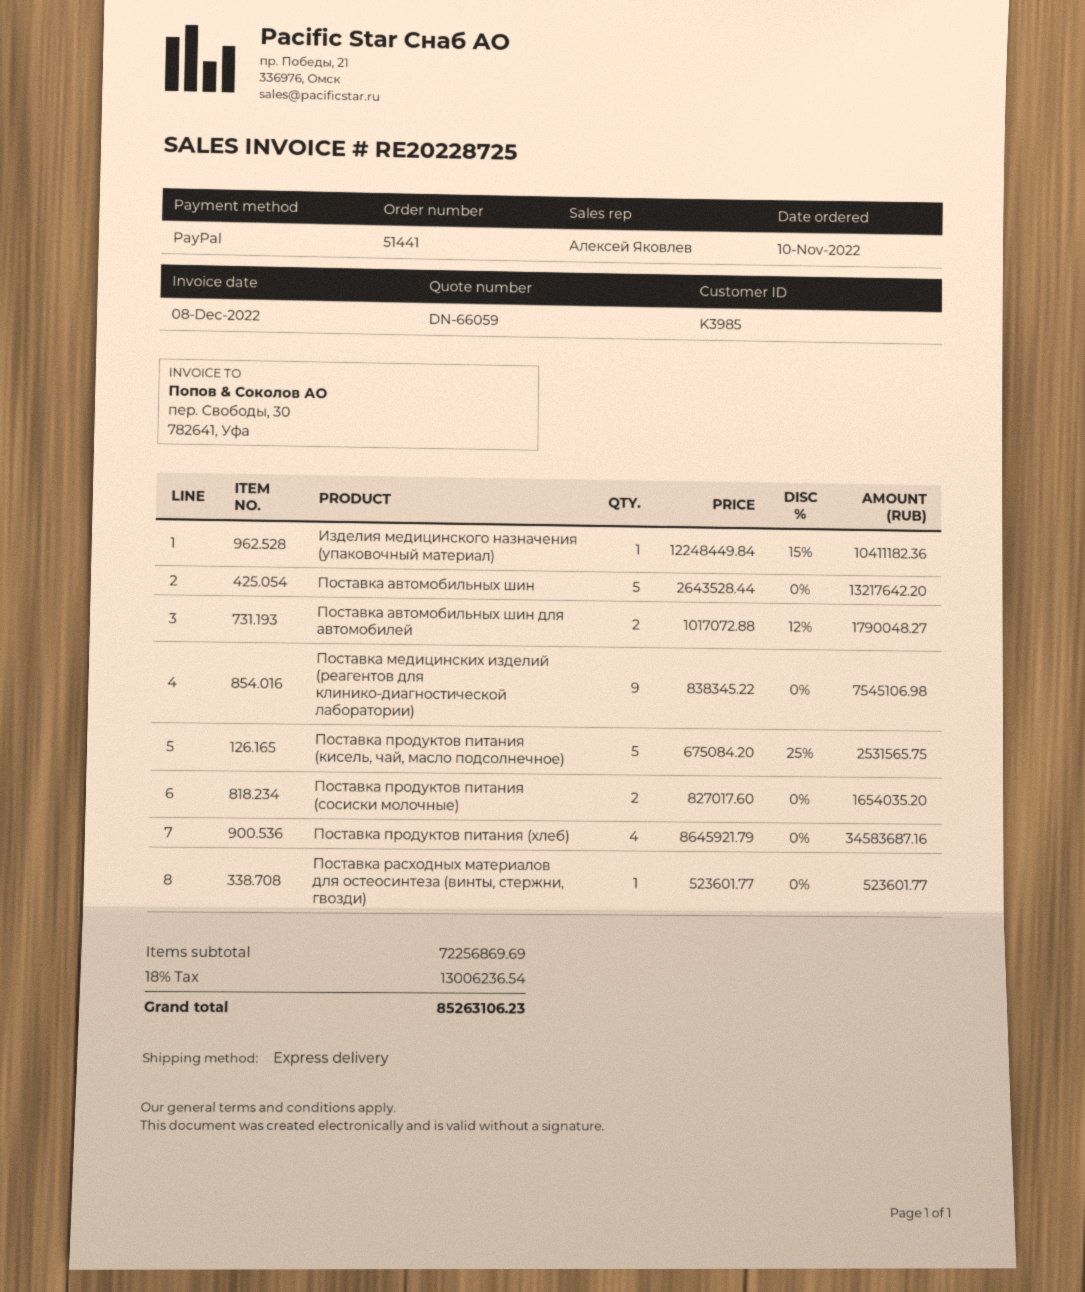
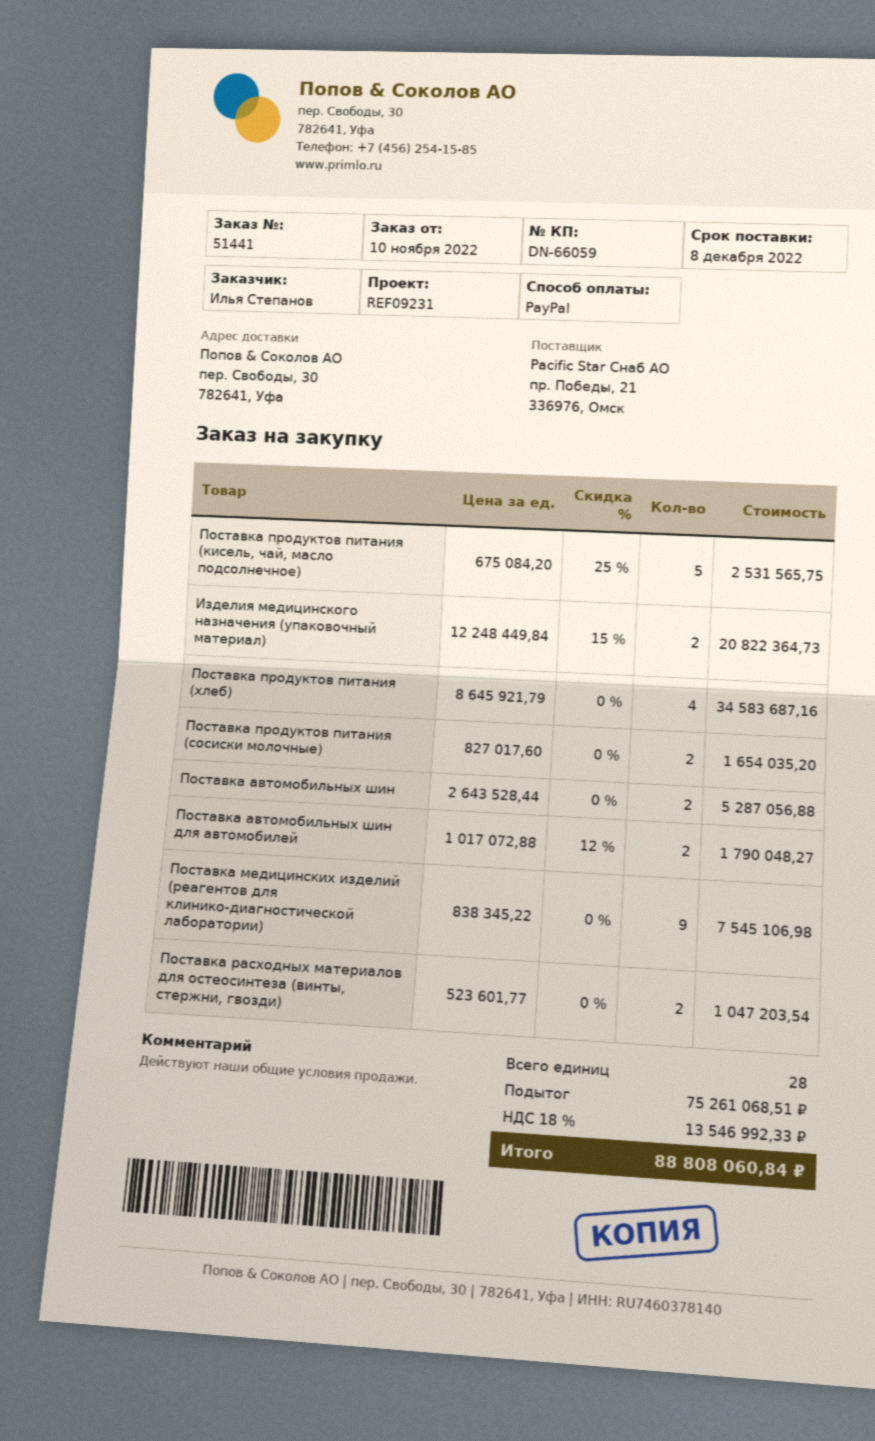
Изделия медицинского назначения (упаковочный материал): 1 x 12248449.84 - 15% = 10411182.36 -> 2 x 12248449.84 - 15% = 20822364.73
Поставка автомобильных шин: 5 x 2643528.44 = 13217642.20 -> 2 x 2643528.44 = 5287056.88
Поставка расходных материалов для остеосинтеза (винты, стержни, гвозди): 1 x 523601.77 = 523601.77 -> 2 x 523601.77 = 1047203.54
subtotal: 72256869.69 -> 75261068.51
tax: 18% = 13006236.54 -> 18% = 13546992.33
total: 85263106.23 -> 88808060.84

